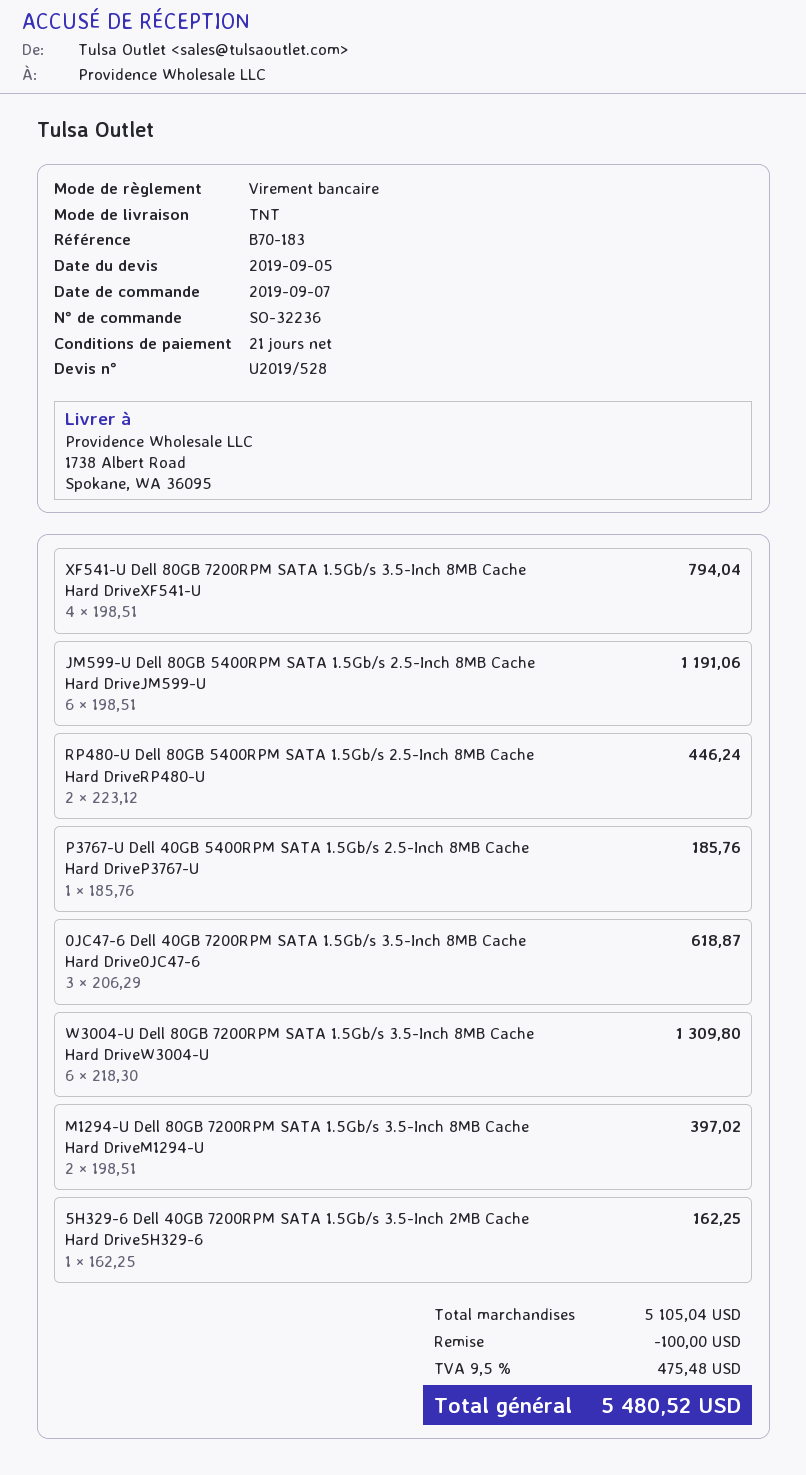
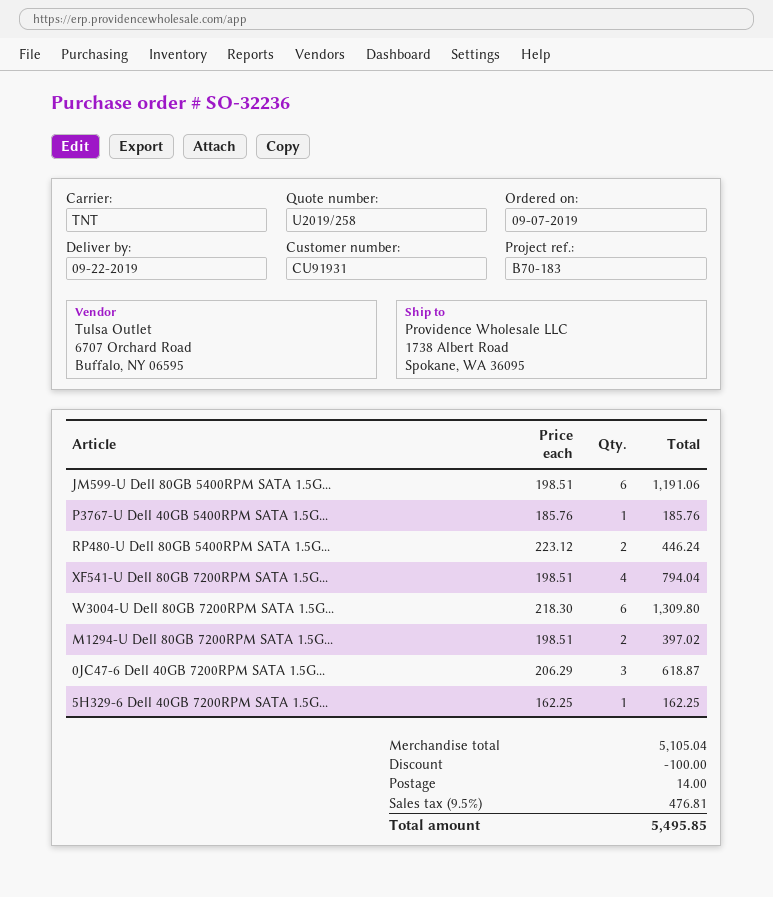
quote number: U2019/528 -> U2019/258
shipping: none -> 14.00
tax: 9.5% = 475.48 -> 9.5% = 476.81
total: 5480.52 -> 5495.85

